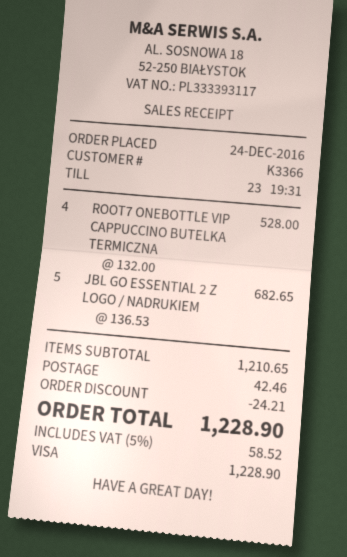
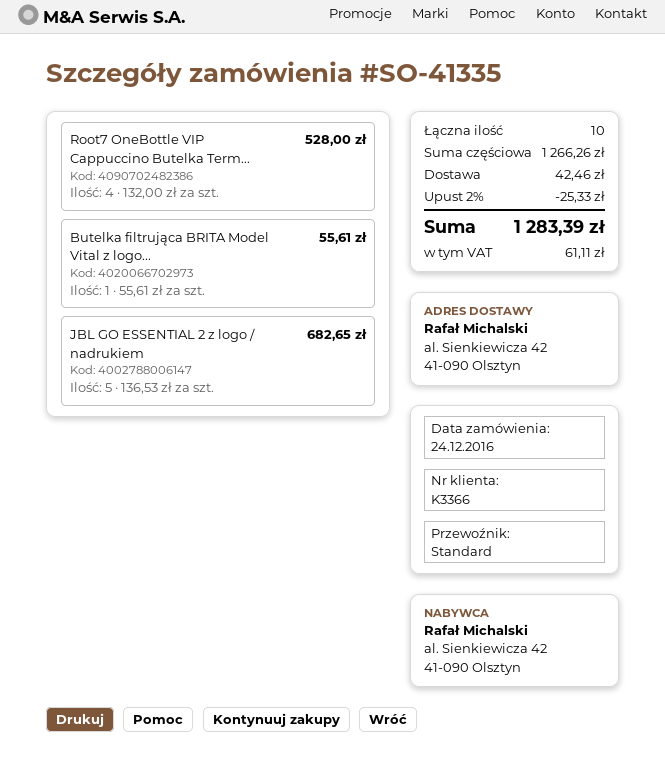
Butelka filtrująca BRITA Model Vital z logo...: none -> 1 x 55.61 = 55.61
subtotal: 1210.65 -> 1266.26
discount: 24.21 -> 25.33
tax: 58.52 -> 61.11
total: 1228.90 -> 1283.39

